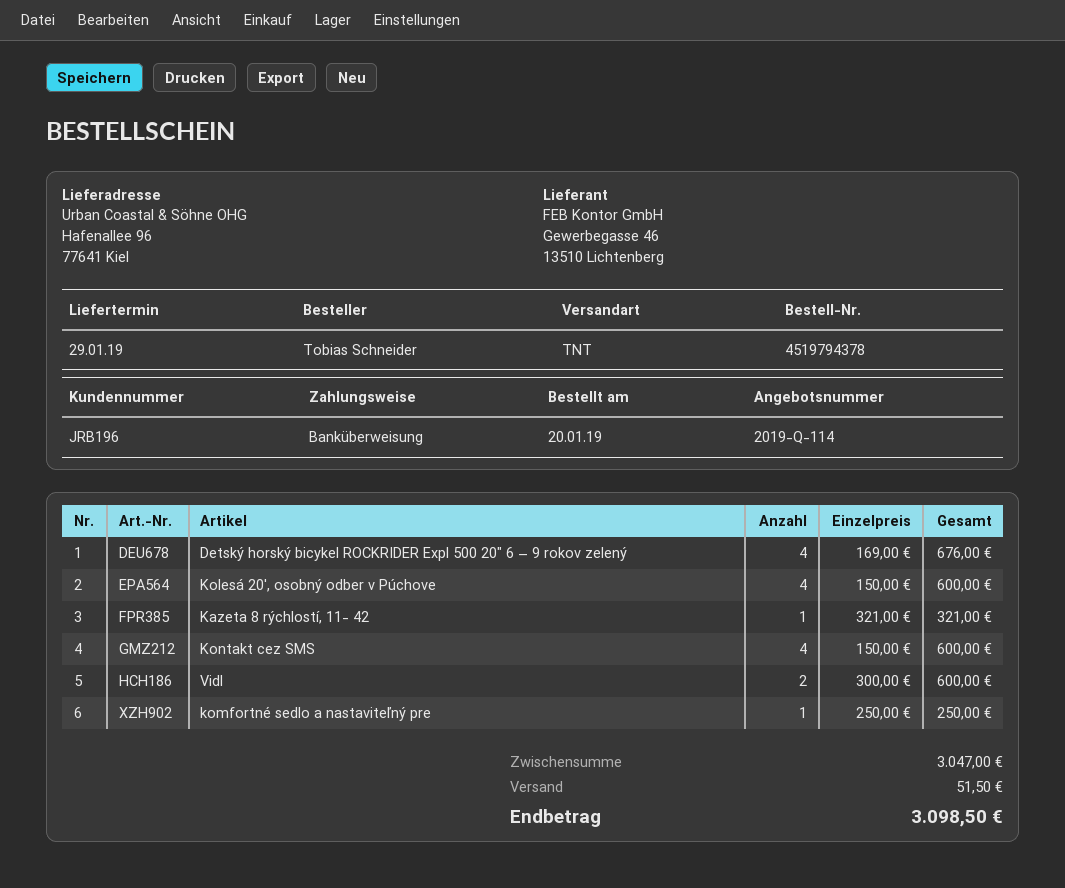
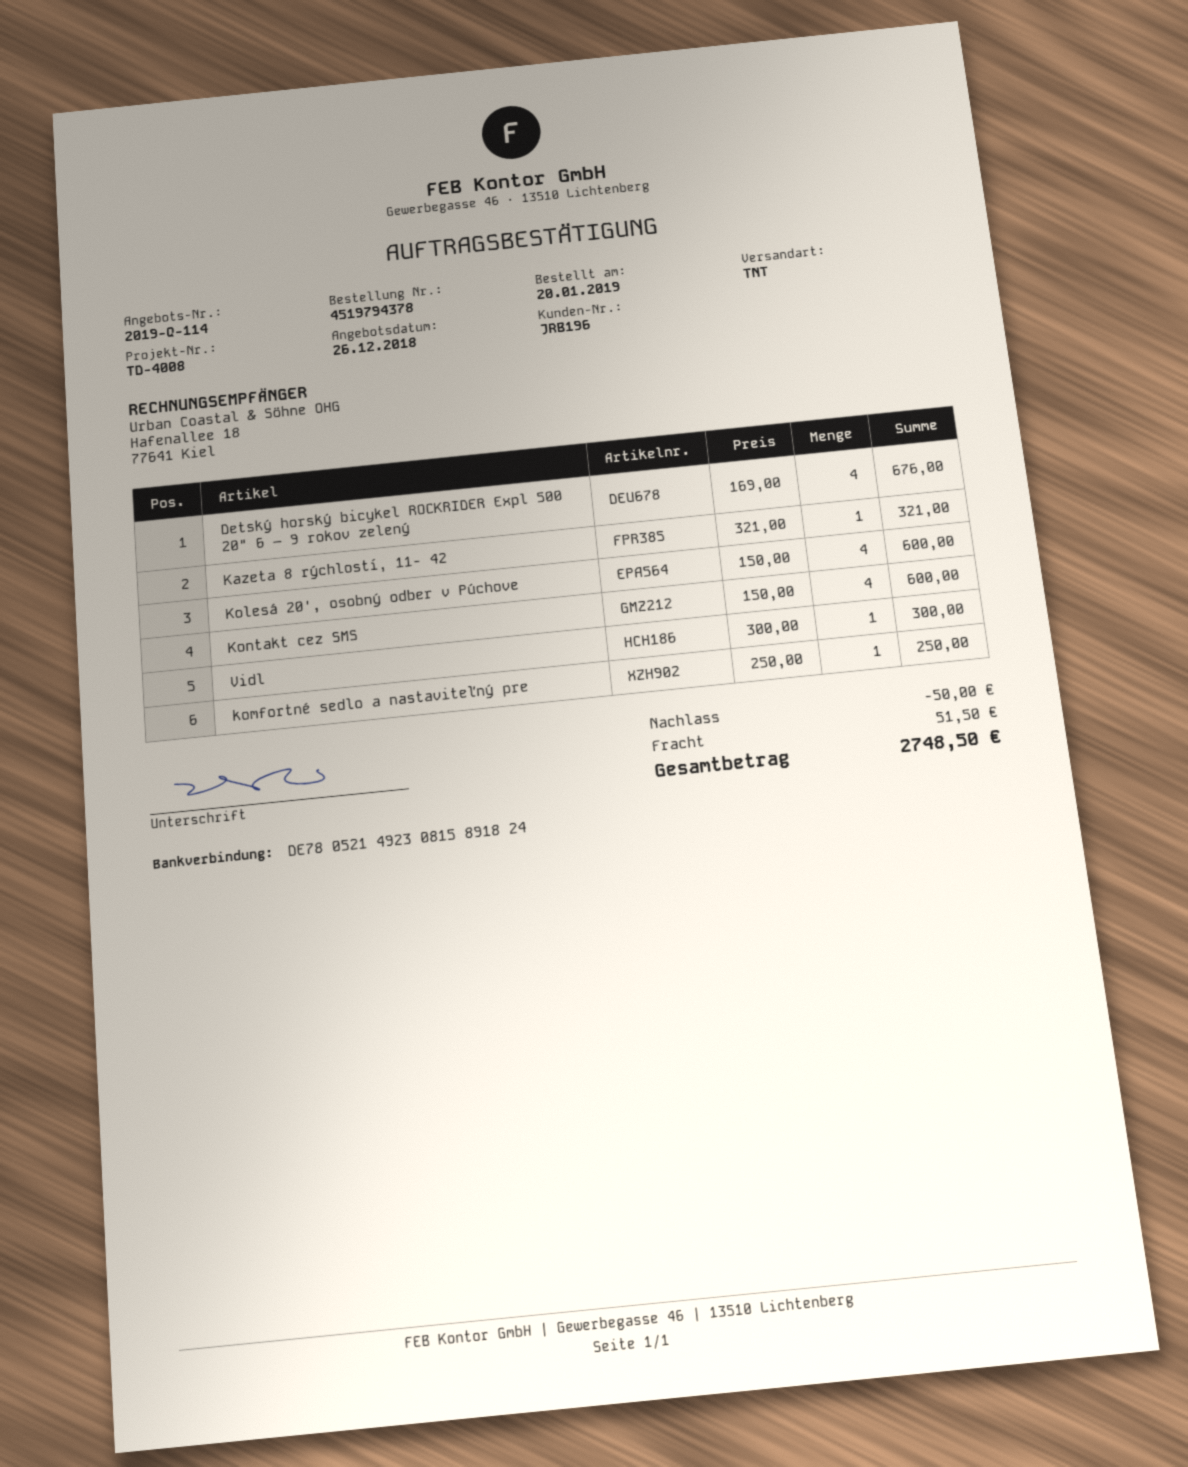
Vidl: 2 x 300.00 = 600.00 -> 1 x 300.00 = 300.00
discount: none -> 50.00
total: 3098.50 -> 2748.50

